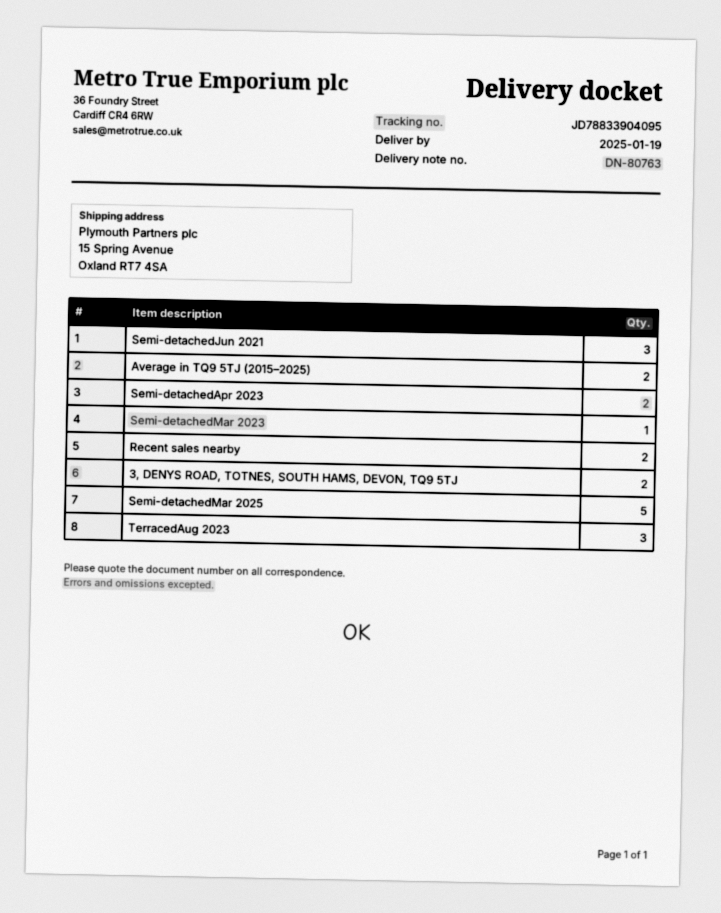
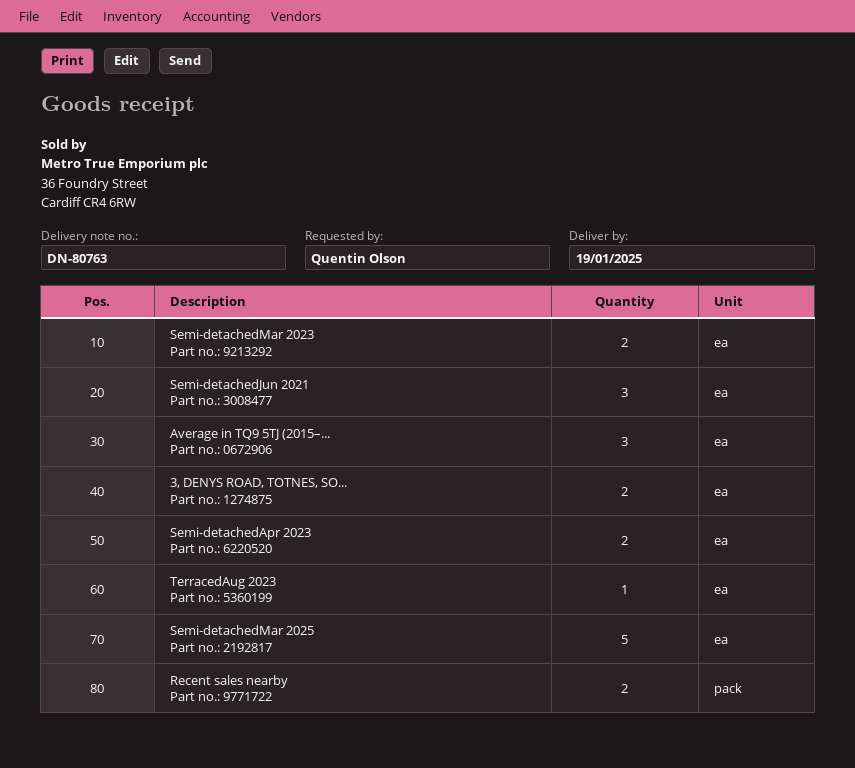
Average in TQ9 5TJ (2015–2025): 2 -> 3
Semi-detachedMar 2023: 1 -> 2
TerracedAug 2023: 3 -> 1

